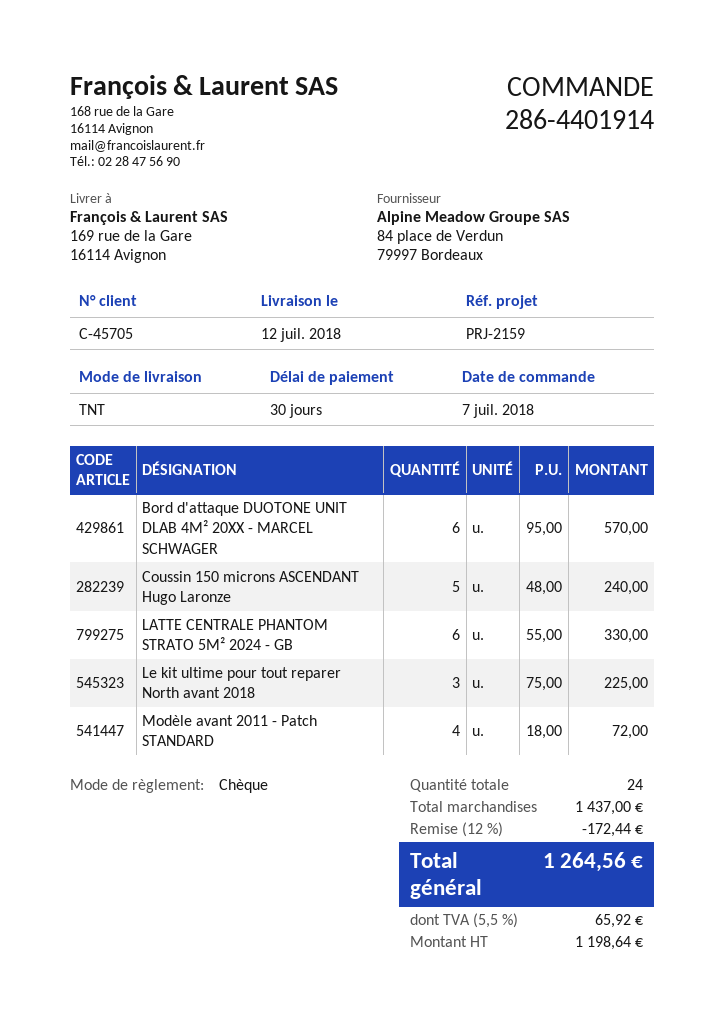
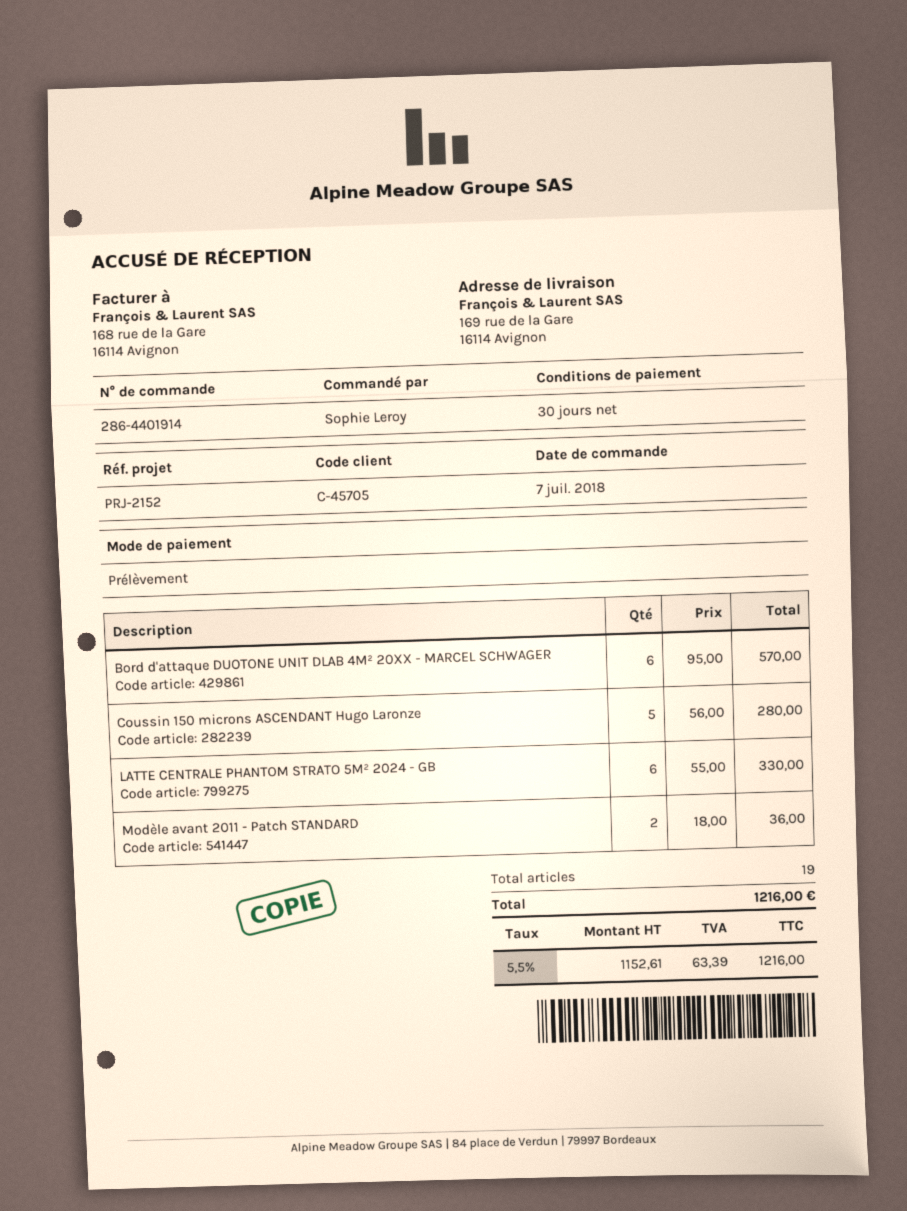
reference: PRJ-2159 -> PRJ-2152
payment method: cheque -> direct debit
Coussin 150 microns ASCENDANT Hugo Laronze: 5 x 48.00 = 240.00 -> 5 x 56.00 = 280.00
Le kit ultime pour tout reparer North avant 2018: 3 x 75.00 = 225.00 -> none
Modèle avant 2011 - Patch STANDARD: 4 x 18.00 = 72.00 -> 2 x 18.00 = 36.00
total quantity: 24 -> 19
discount: 12% = 172.44 -> none
net: 1198.64 -> 1152.61
tax: 5.5% = 65.92 -> 5.5% = 63.39
total: 1264.56 -> 1216.00

